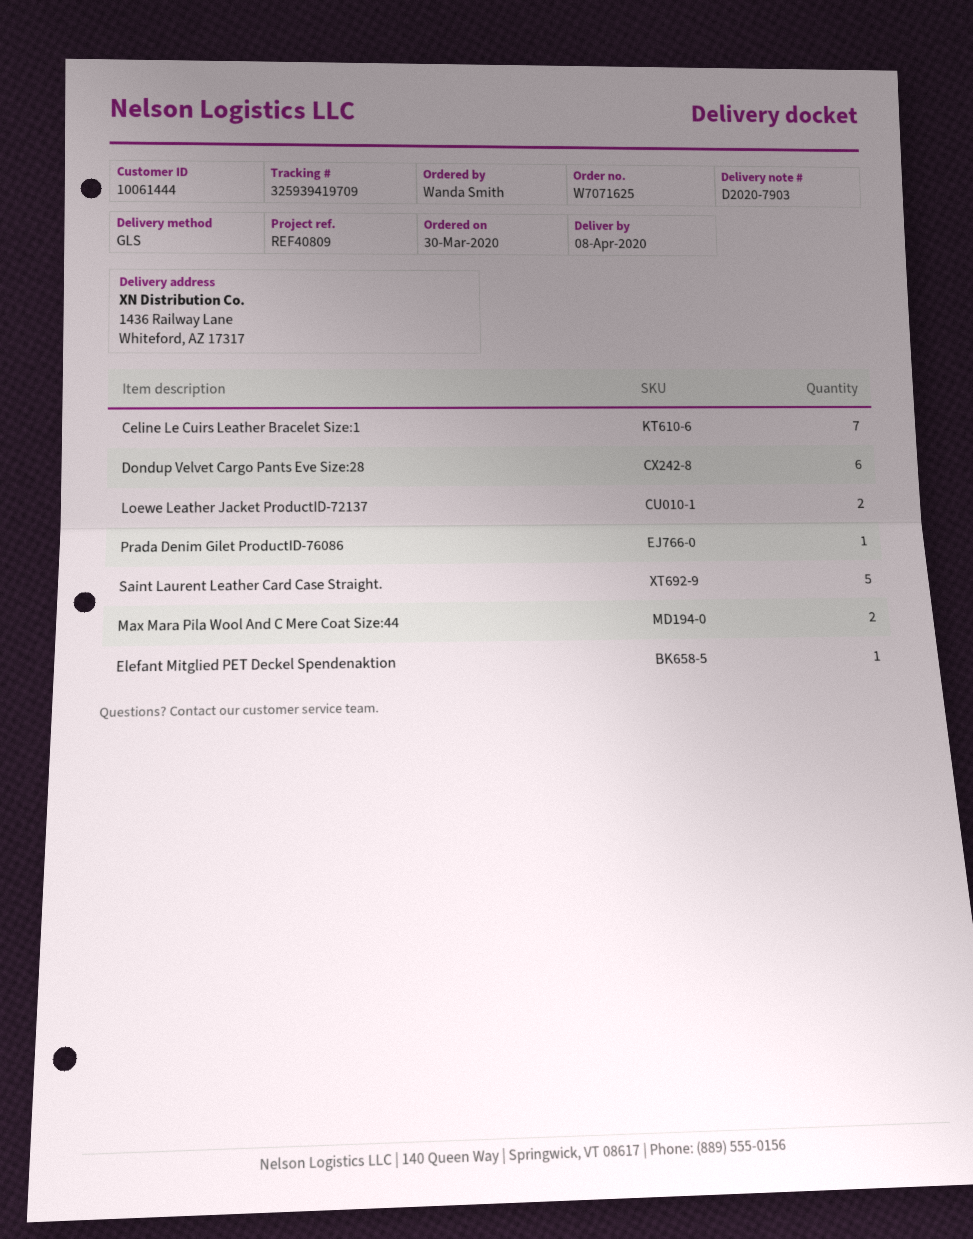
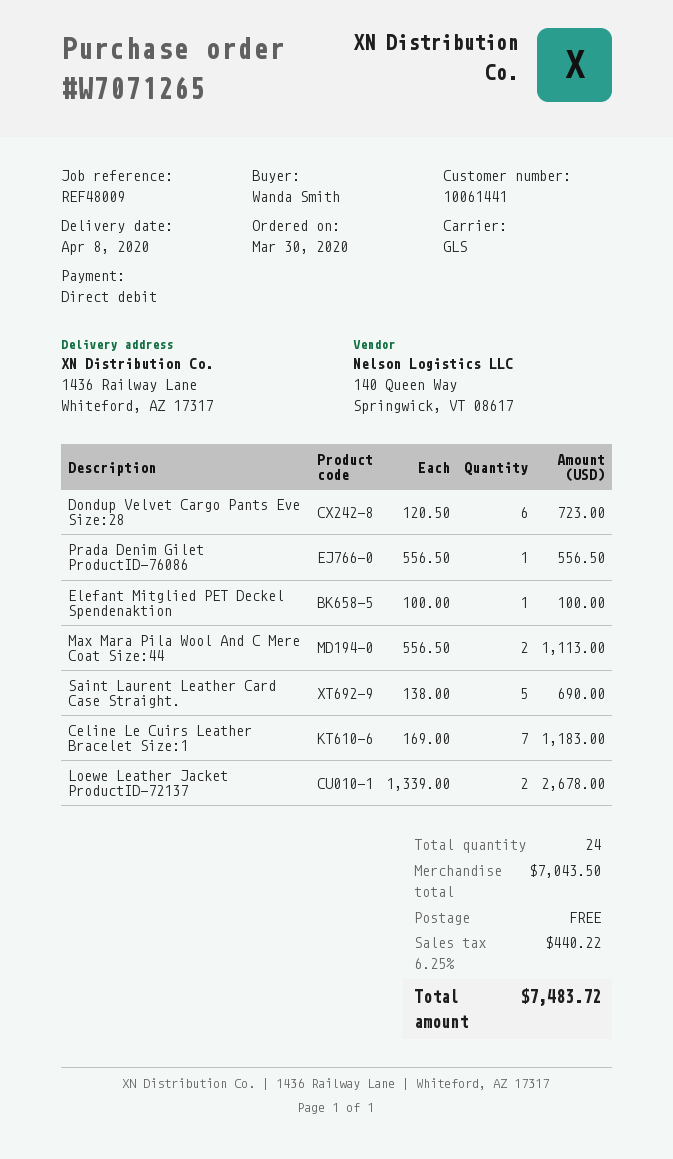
order number: W7071625 -> W7071265
customer number: 10061444 -> 10061441
reference: REF40809 -> REF48009

